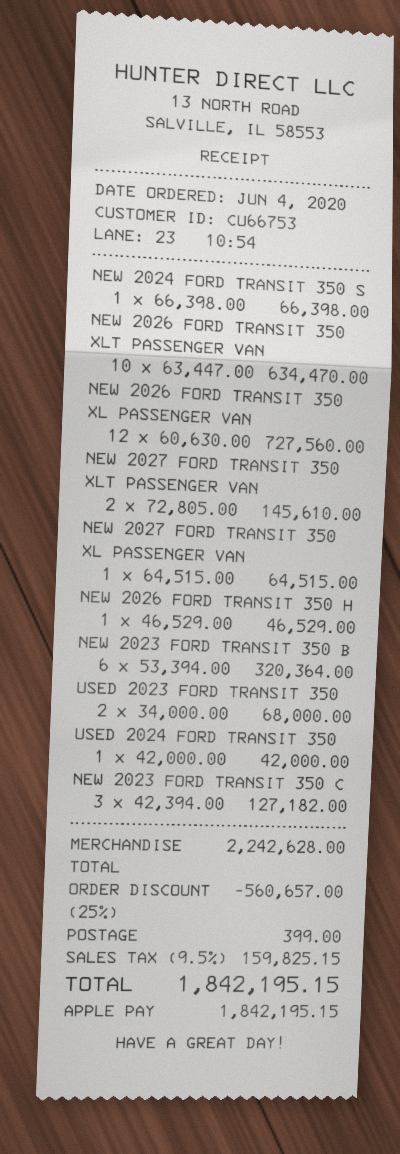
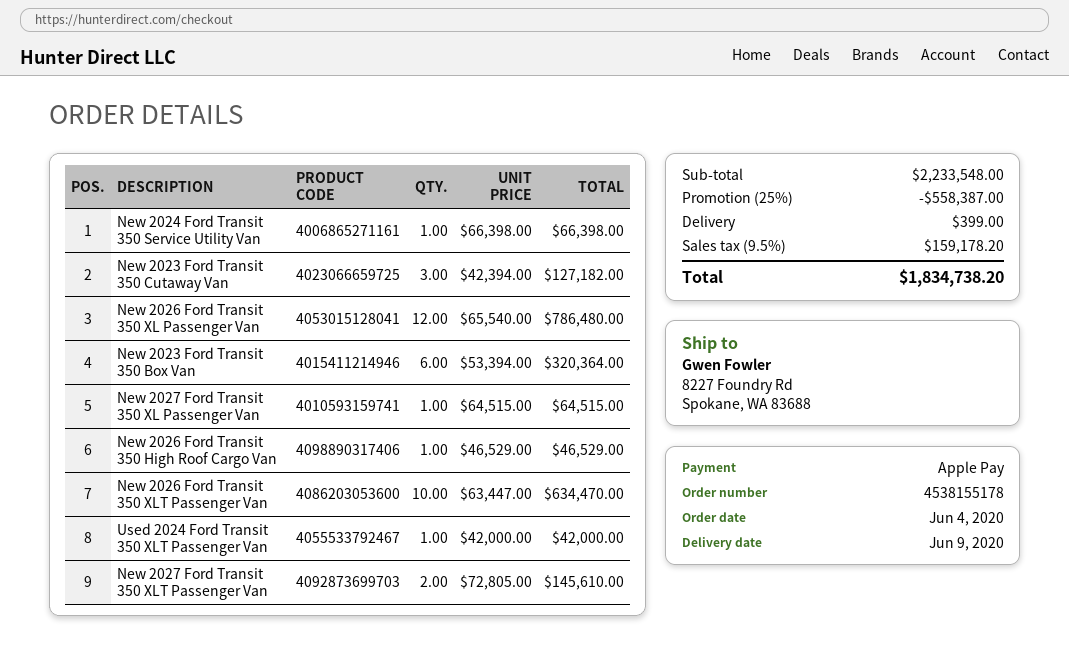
NEW 2026 FORD TRANSIT 350 XL PASSENGER VAN: 12 x 60630.00 = 727560.00 -> 12 x 65540.00 = 786480.00
USED 2023 FORD TRANSIT 350: 2 x 34000.00 = 68000.00 -> none
subtotal: 2242628.00 -> 2233548.00
discount: 25% = 560657.00 -> 25% = 558387.00
tax: 9.5% = 159825.15 -> 9.5% = 159178.20
total: 1842195.15 -> 1834738.20

